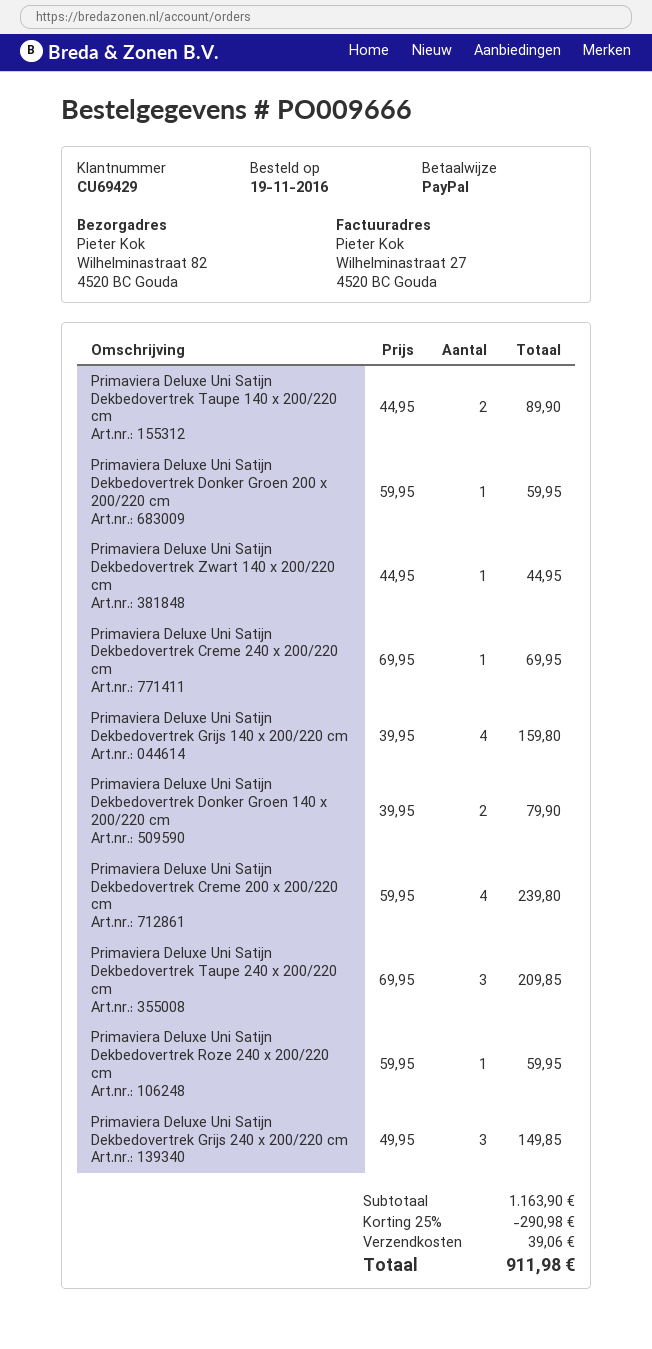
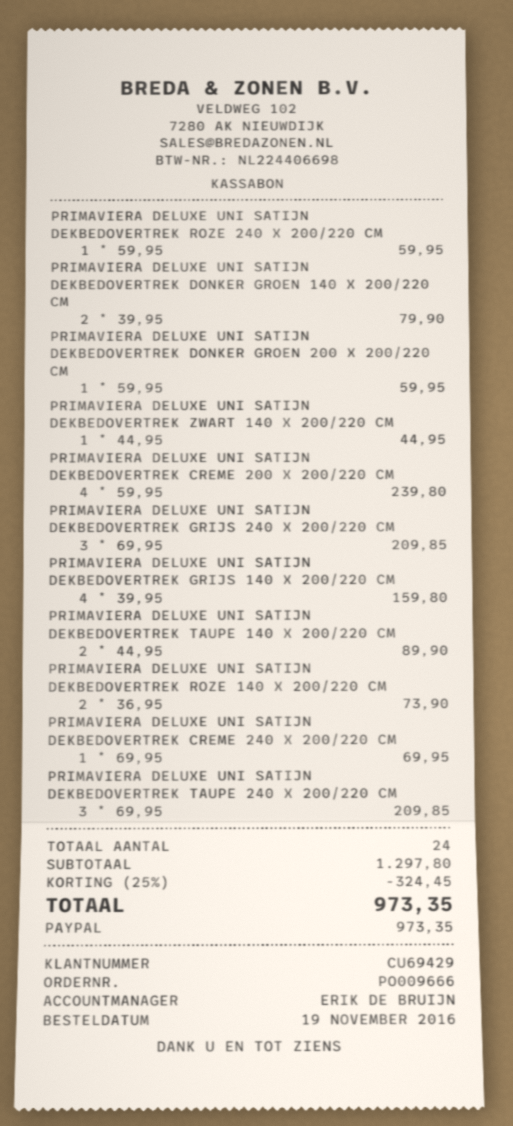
Primaviera Deluxe Uni Satijn Dekbedovertrek Grijs 240 x 200/220 cm: 3 x 49.95 = 149.85 -> 3 x 69.95 = 209.85
PRIMAVIERA DELUXE UNI SATIJN DEKBEDOVERTREK ROZE 140 X 200/220 CM: none -> 2 x 36.95 = 73.90
subtotal: 1163.90 -> 1297.80
discount: 25% = 290.98 -> 25% = 324.45
shipping: 39.06 -> none
total: 911.98 -> 973.35

